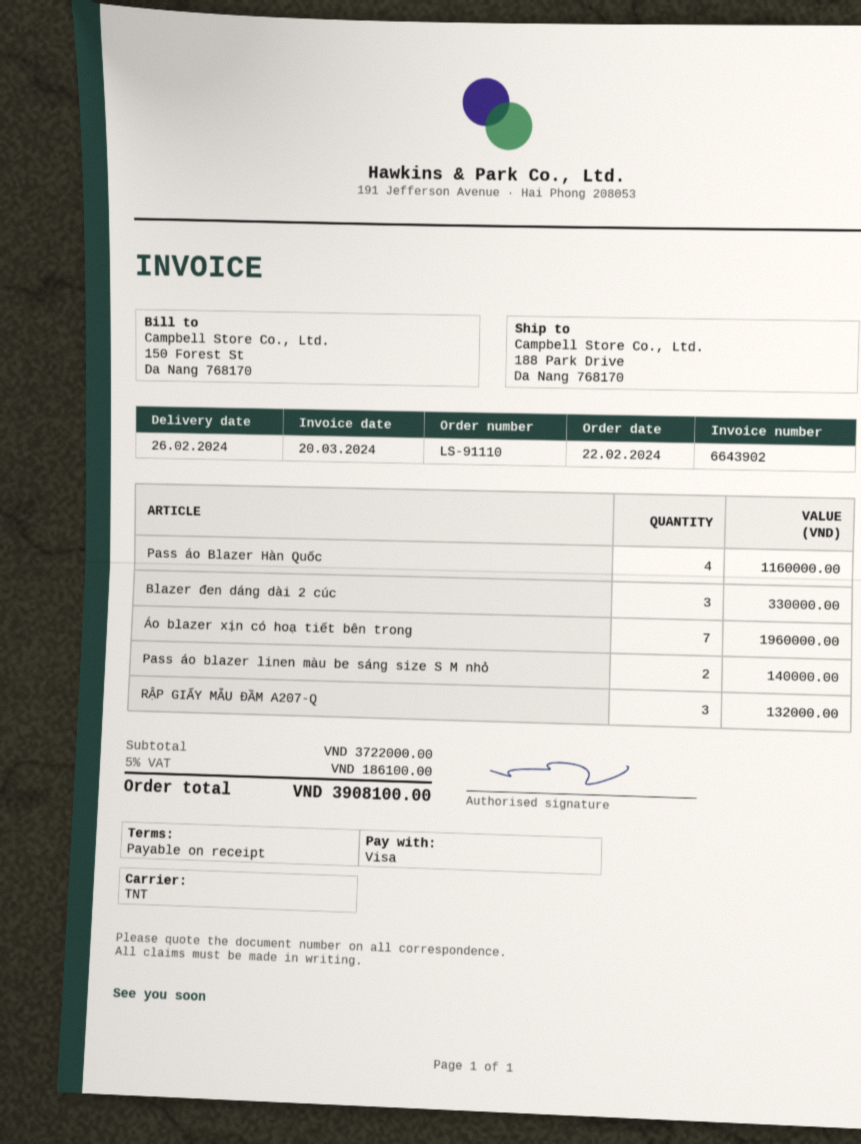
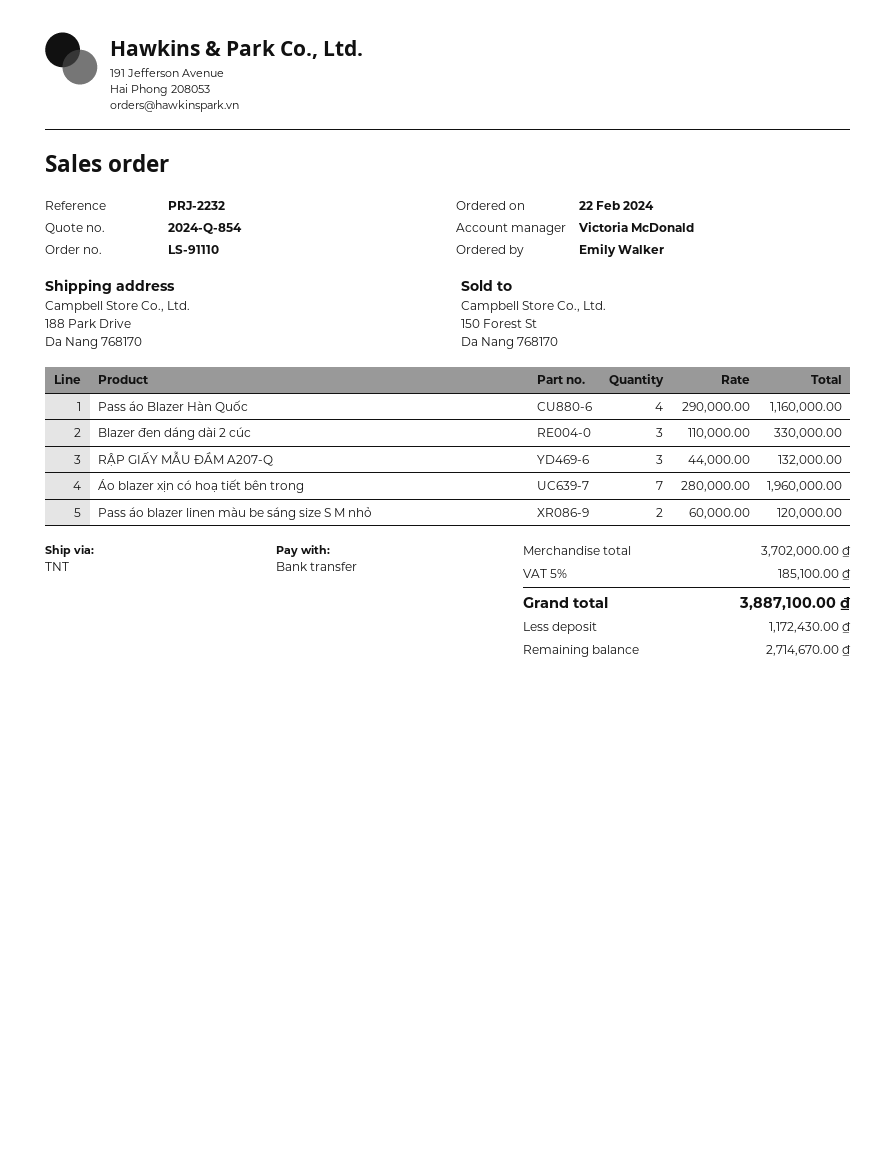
payment method: Visa -> bank transfer
Pass áo blazer linen màu be sáng size S M nhỏ: 2 for 140000.00 -> 2 for 120000.00
subtotal: 3722000.00 -> 3702000.00
tax: 5% = 186100.00 -> 5% = 185100.00
total: 3908100.00 -> 3887100.00

